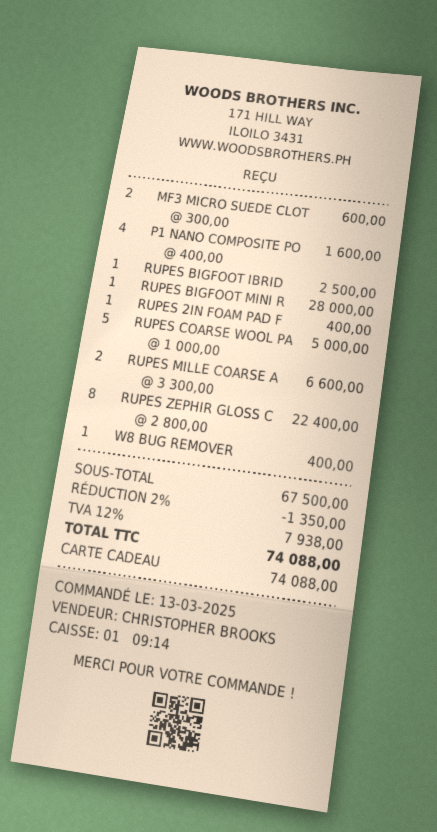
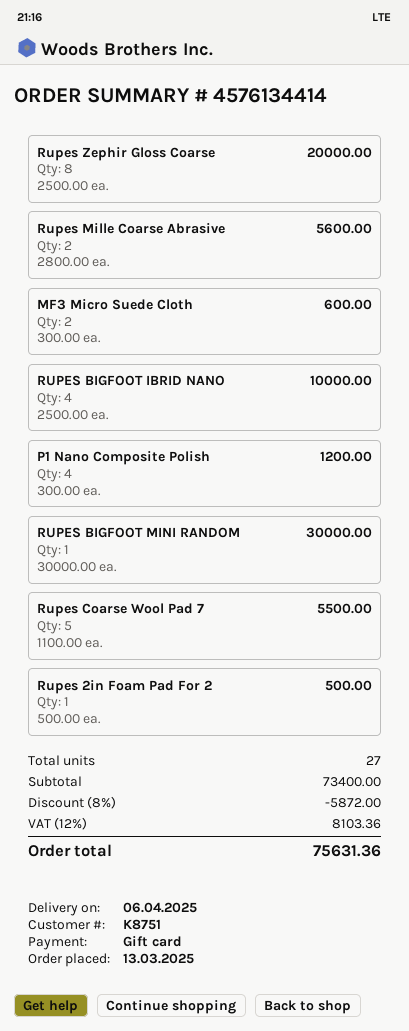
P1 NANO COMPOSITE PO: 4 x 400.00 = 1600.00 -> 4 x 300.00 = 1200.00
RUPES BIGFOOT IBRID: 1 x 2500.00 = 2500.00 -> 4 x 2500.00 = 10000.00
RUPES BIGFOOT MINI R: 1 x 28000.00 = 28000.00 -> 1 x 30000.00 = 30000.00
RUPES 2IN FOAM PAD F: 1 x 400.00 = 400.00 -> 1 x 500.00 = 500.00
RUPES COARSE WOOL PA: 5 x 1000.00 = 5000.00 -> 5 x 1100.00 = 5500.00
RUPES MILLE COARSE A: 2 x 3300.00 = 6600.00 -> 2 x 2800.00 = 5600.00
RUPES ZEPHIR GLOSS C: 8 x 2800.00 = 22400.00 -> 8 x 2500.00 = 20000.00
W8 BUG REMOVER: 1 x 400.00 = 400.00 -> none
subtotal: 67500.00 -> 73400.00
discount: 2% = 1350.00 -> 8% = 5872.00
tax: 12% = 7938.00 -> 12% = 8103.36
total: 74088.00 -> 75631.36

